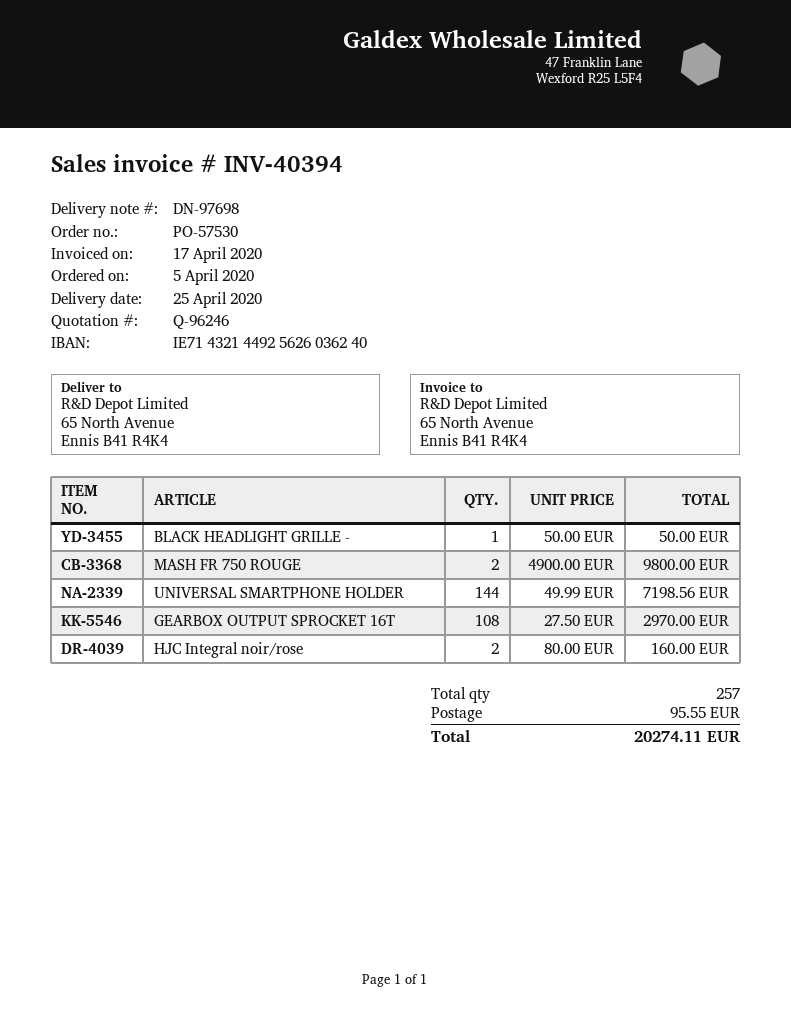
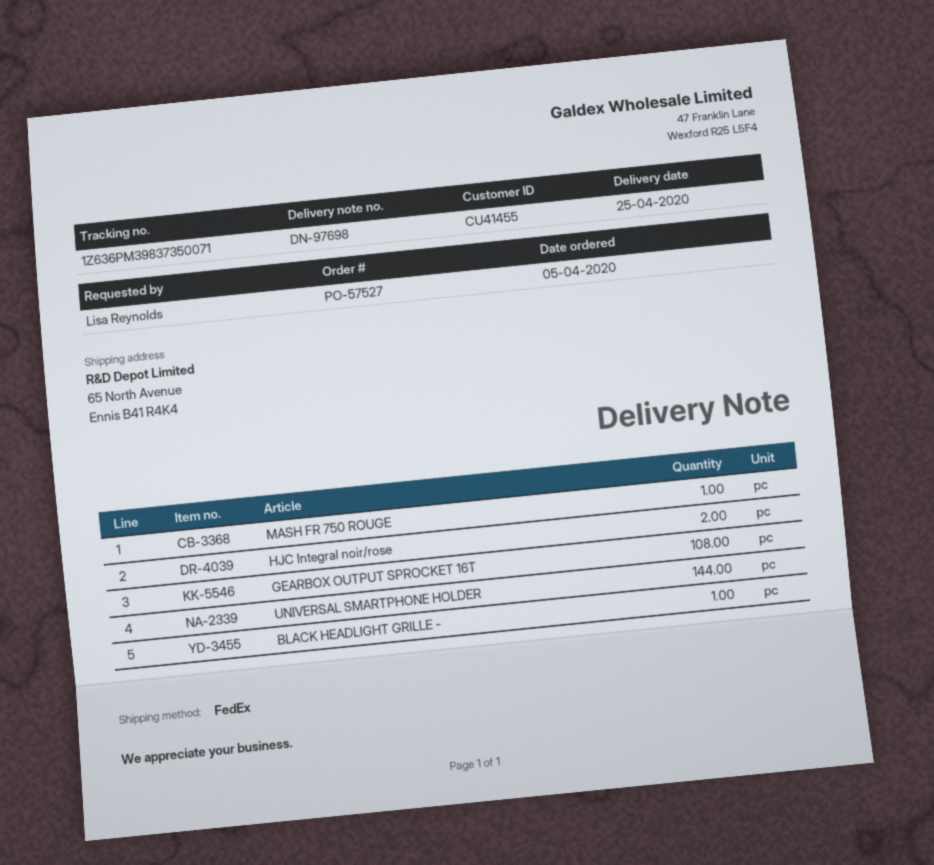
order number: PO-57530 -> PO-57527
MASH FR 750 ROUGE: 2 -> 1

